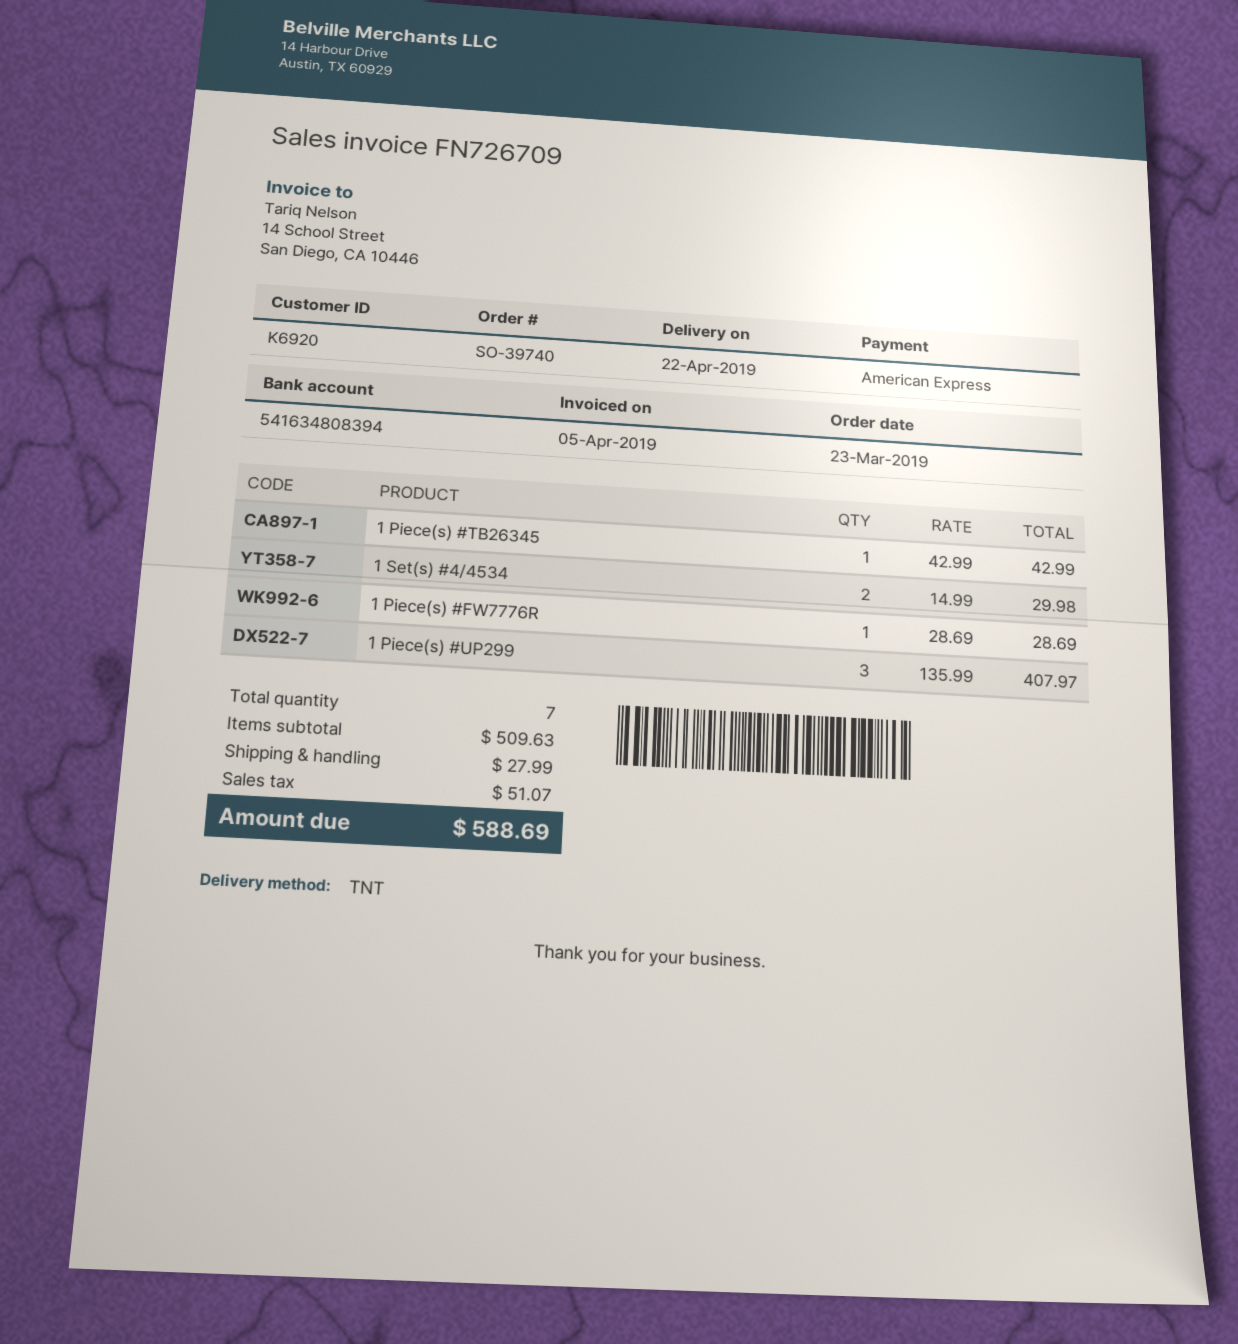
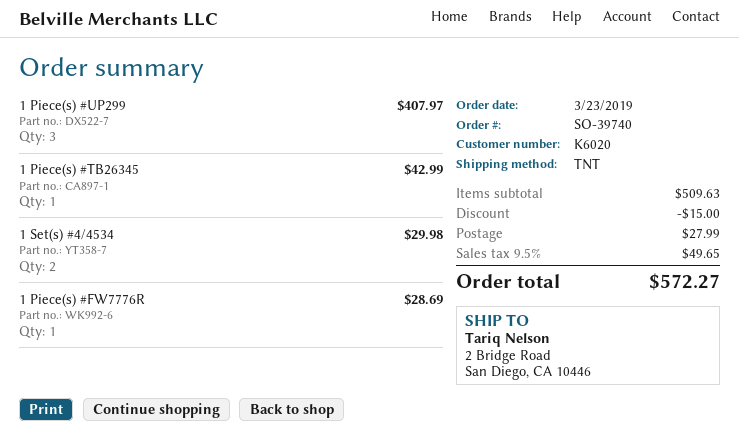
customer number: K6920 -> K6020
discount: none -> 15.00
tax: 51.07 -> 49.65
total: 588.69 -> 572.27

